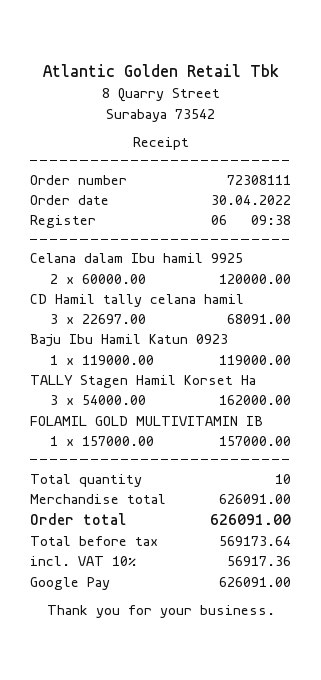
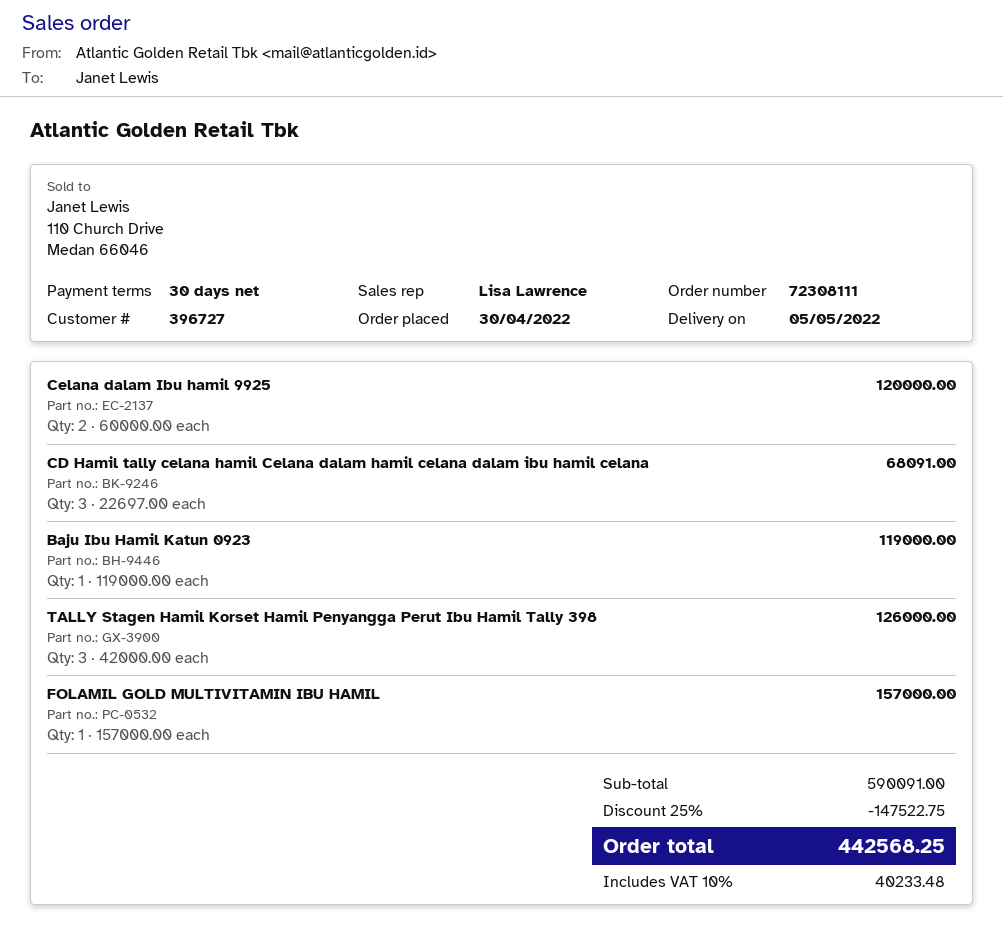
TALLY Stagen Hamil Korset Ha: 3 x 54000.00 = 162000.00 -> 3 x 42000.00 = 126000.00
subtotal: 626091.00 -> 590091.00
discount: none -> 25% = 147522.75
tax: 10% = 56917.36 -> 10% = 40233.48
total: 626091.00 -> 442568.25

